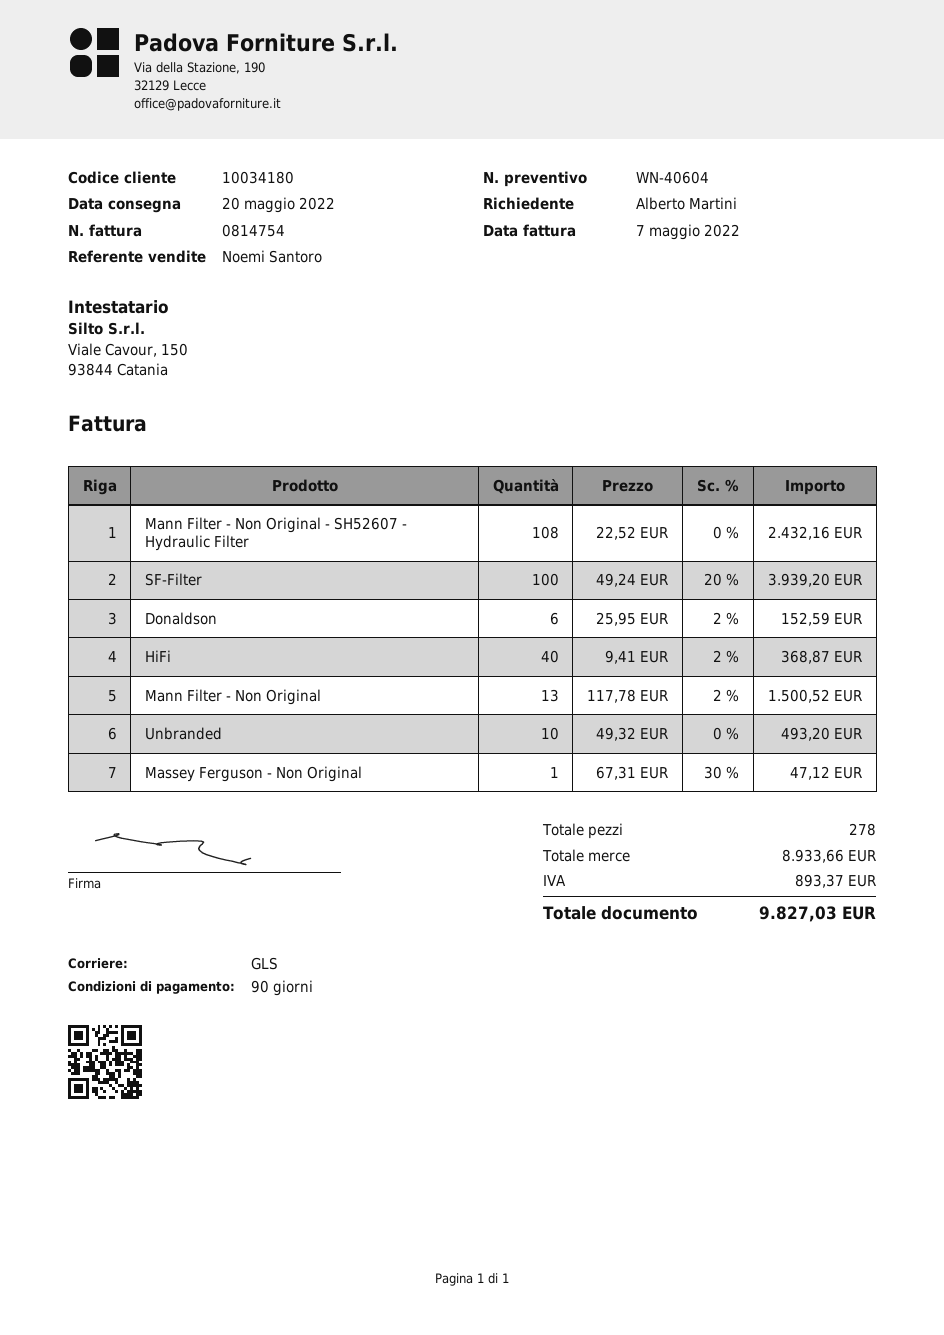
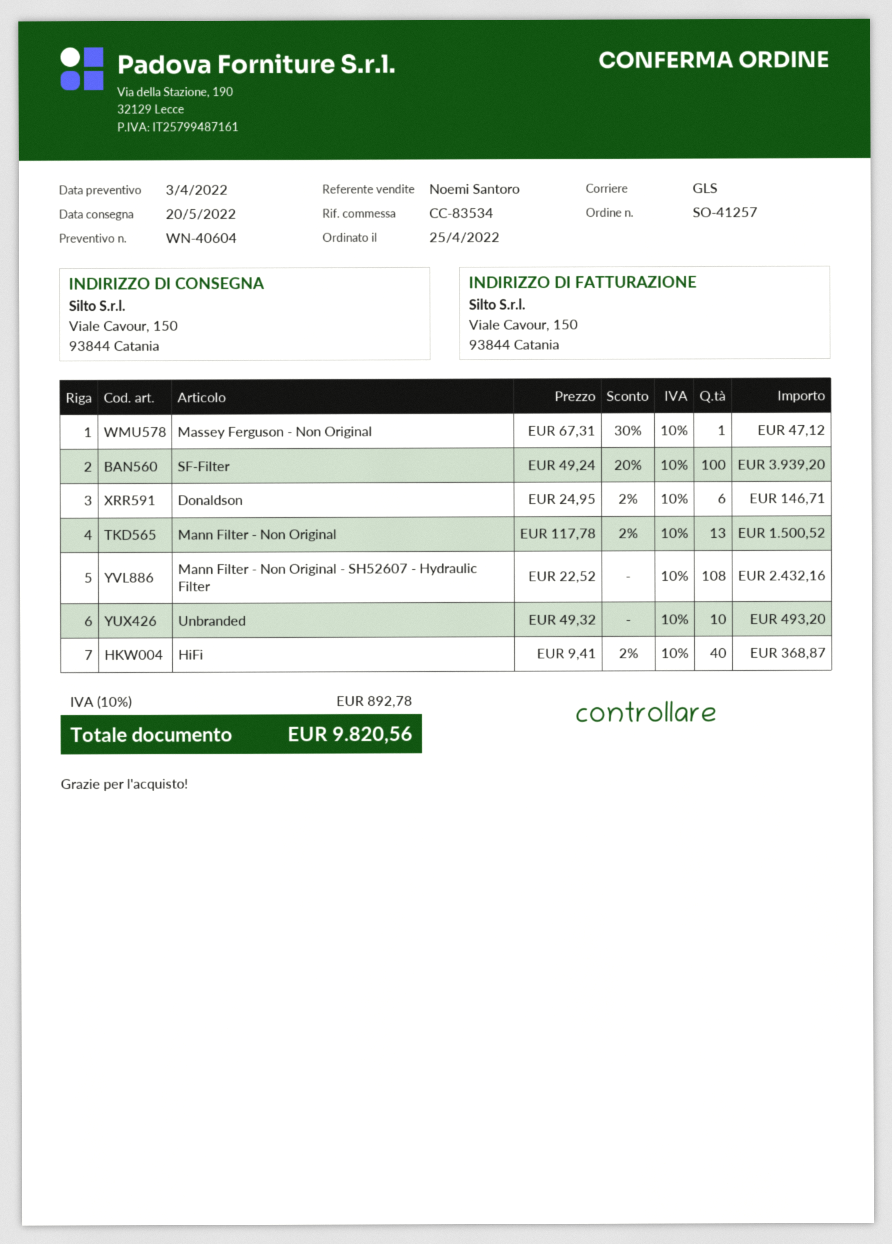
Donaldson: 6 x 25.95 - 2% = 152.59 -> 6 x 24.95 - 2% = 146.71
tax: 893.37 -> 892.78
total: 9827.03 -> 9820.56

